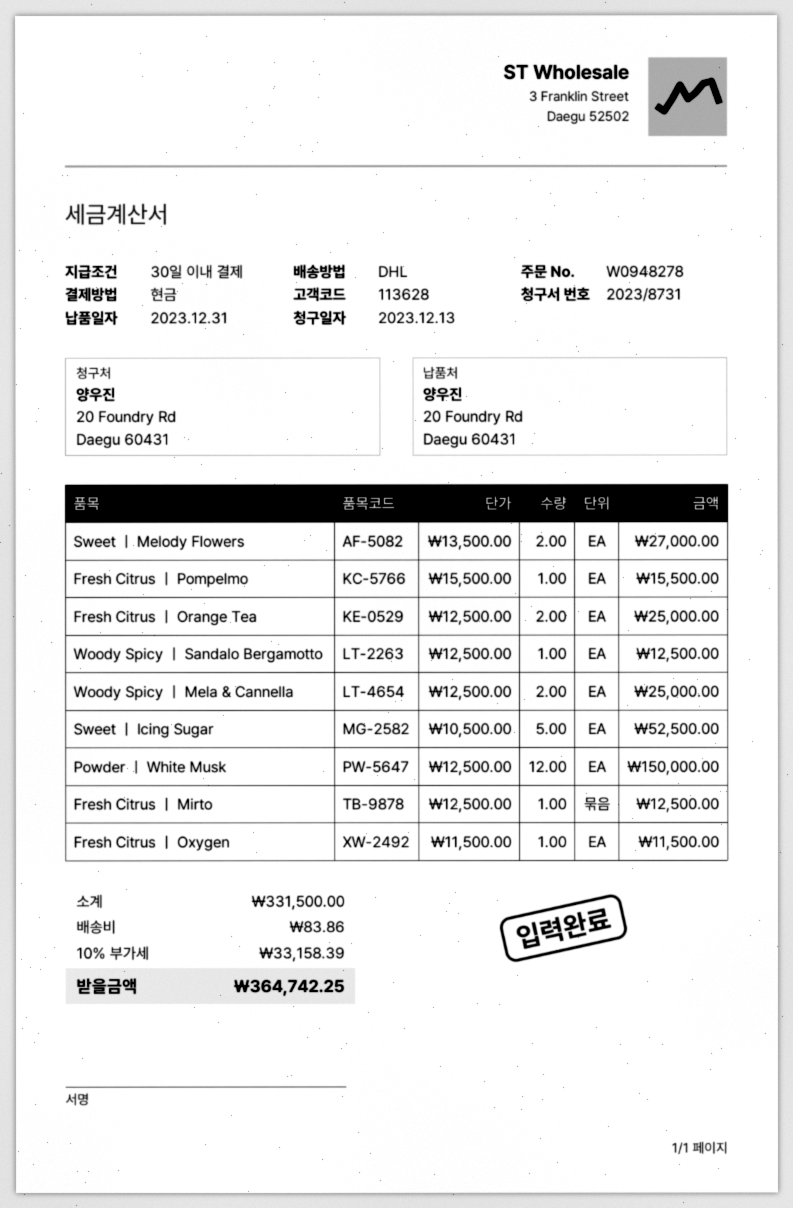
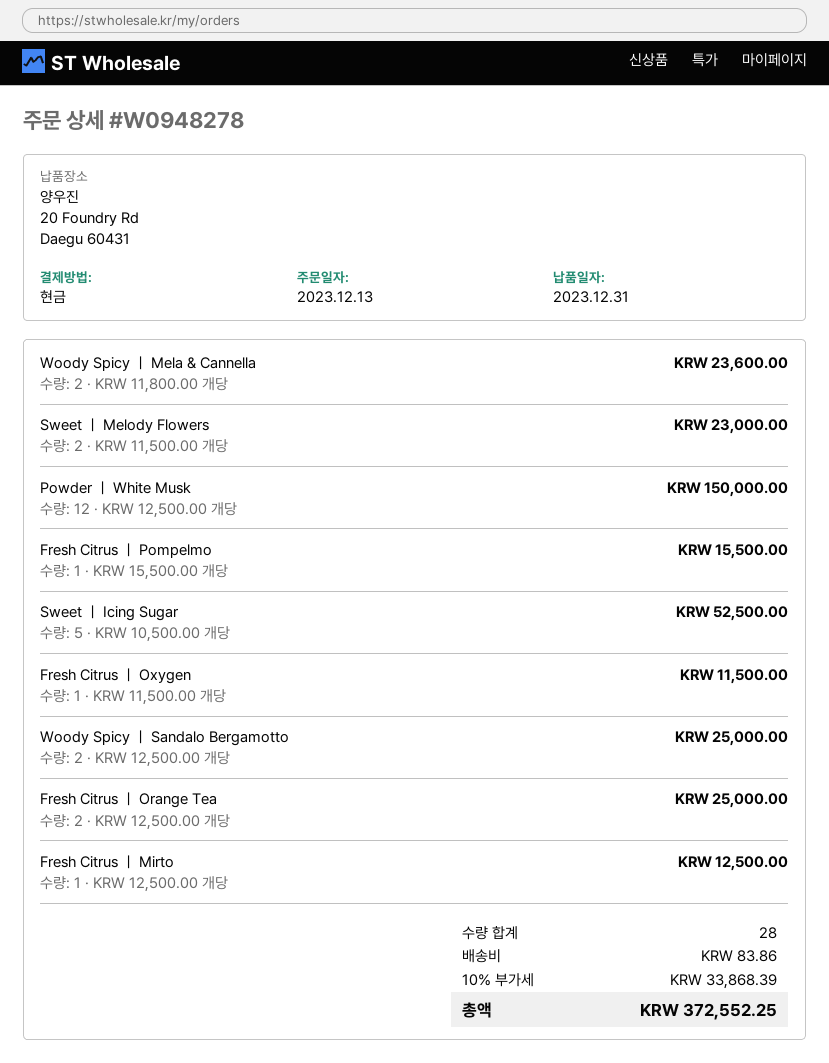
Sweet ㅣ Melody Flowers: 2 x 13500.00 = 27000.00 -> 2 x 11500.00 = 23000.00
Woody Spicy ㅣ Sandalo Bergamotto: 1 x 12500.00 = 12500.00 -> 2 x 12500.00 = 25000.00
Woody Spicy ㅣ Mela & Cannella: 2 x 12500.00 = 25000.00 -> 2 x 11800.00 = 23600.00
tax: 10% = 33158.39 -> 10% = 33868.39
total: 364742.25 -> 372552.25

